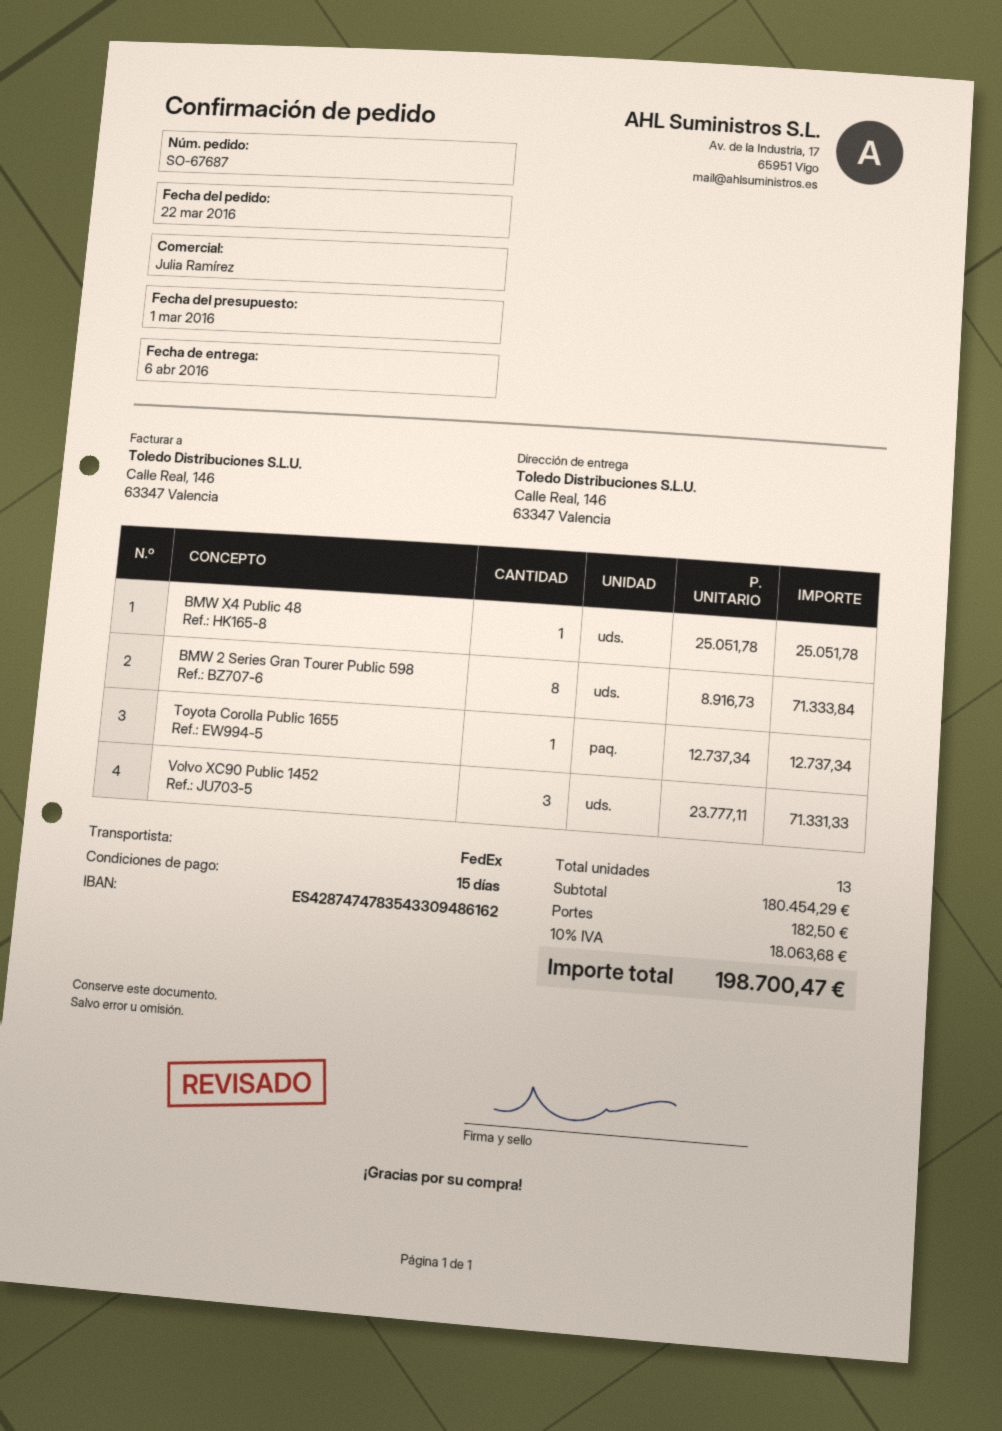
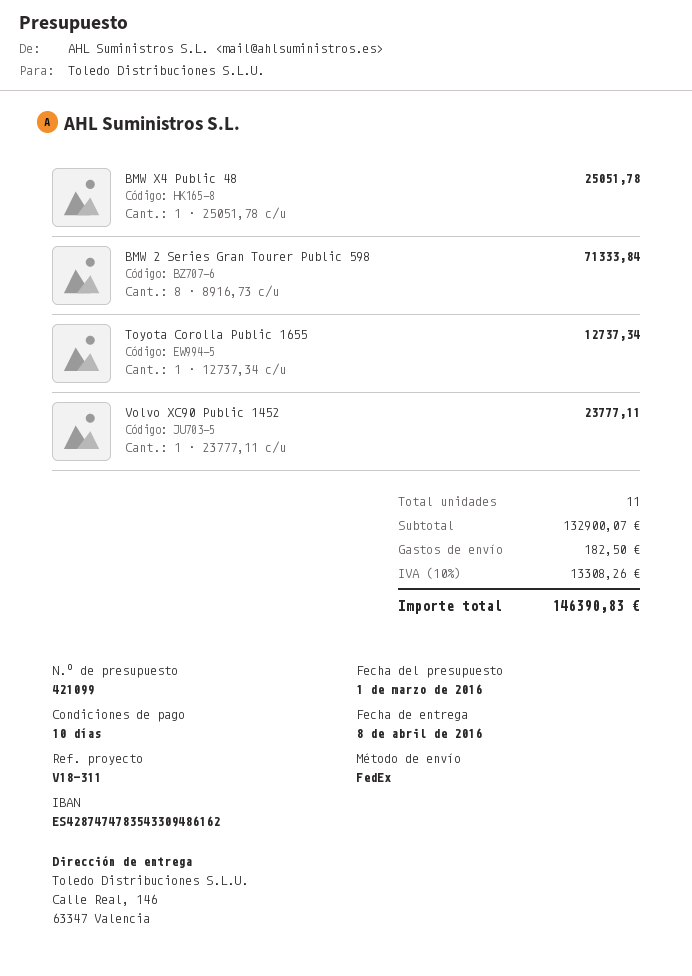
delivery date: 2016-04-06 -> 2016-04-08
payment terms: 15 days -> 10 days
Volvo XC90 Public 1452: 3 x 23777.11 = 71331.33 -> 1 x 23777.11 = 23777.11
total quantity: 13 -> 11
subtotal: 180454.29 -> 132900.07
tax: 10% = 18063.68 -> 10% = 13308.26
total: 198700.47 -> 146390.83

